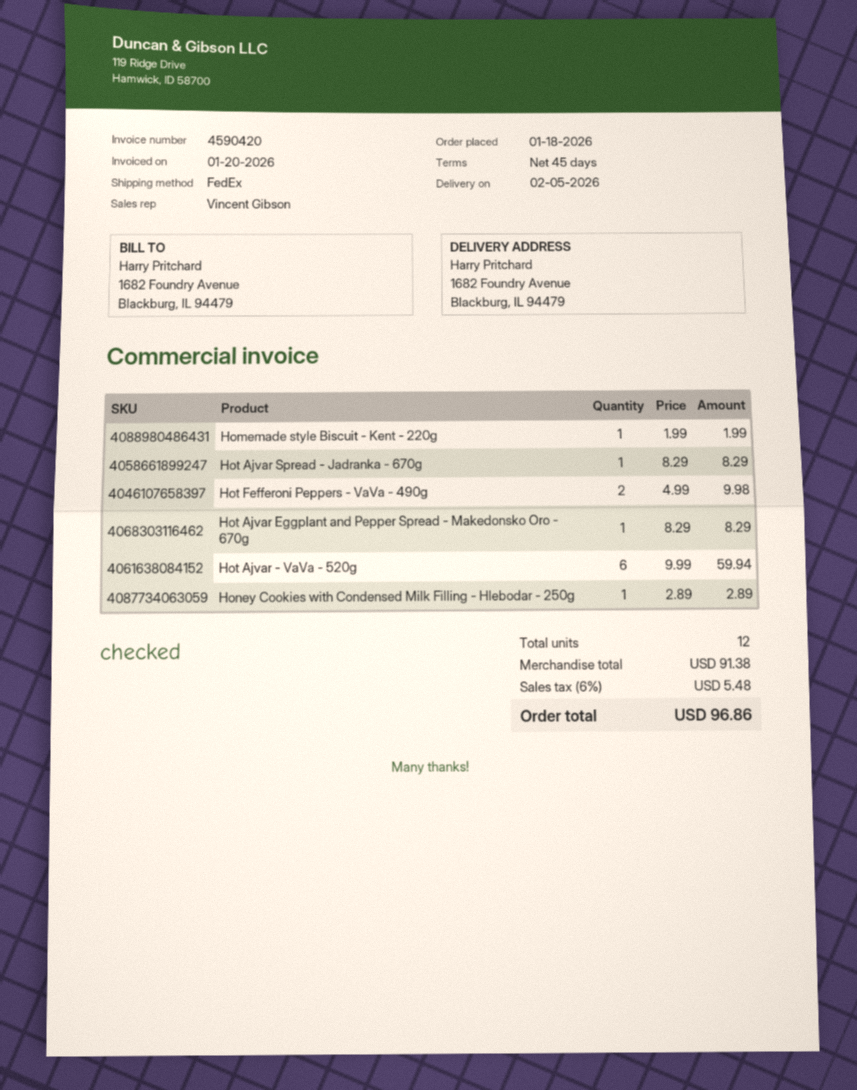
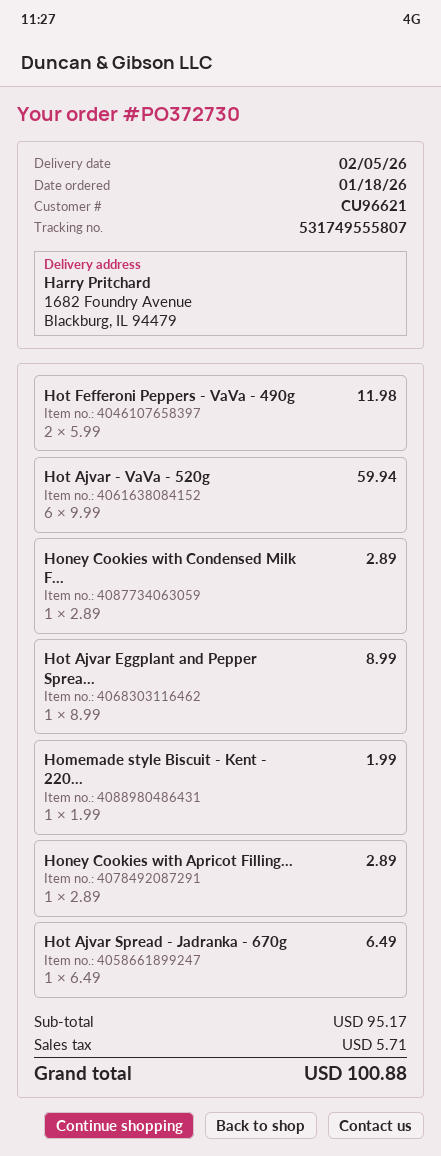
Hot Ajvar Spread - Jadranka - 670g: 1 x 8.29 = 8.29 -> 1 x 6.49 = 6.49
Hot Fefferoni Peppers - VaVa - 490g: 2 x 4.99 = 9.98 -> 2 x 5.99 = 11.98
Hot Ajvar Eggplant and Pepper Spread - Makedonsko Oro - 670g: 1 x 8.29 = 8.29 -> 1 x 8.99 = 8.99
Honey Cookies with Apricot Filling...: none -> 1 x 2.89 = 2.89
subtotal: 91.38 -> 95.17
tax: 5.48 -> 5.71
total: 96.86 -> 100.88

